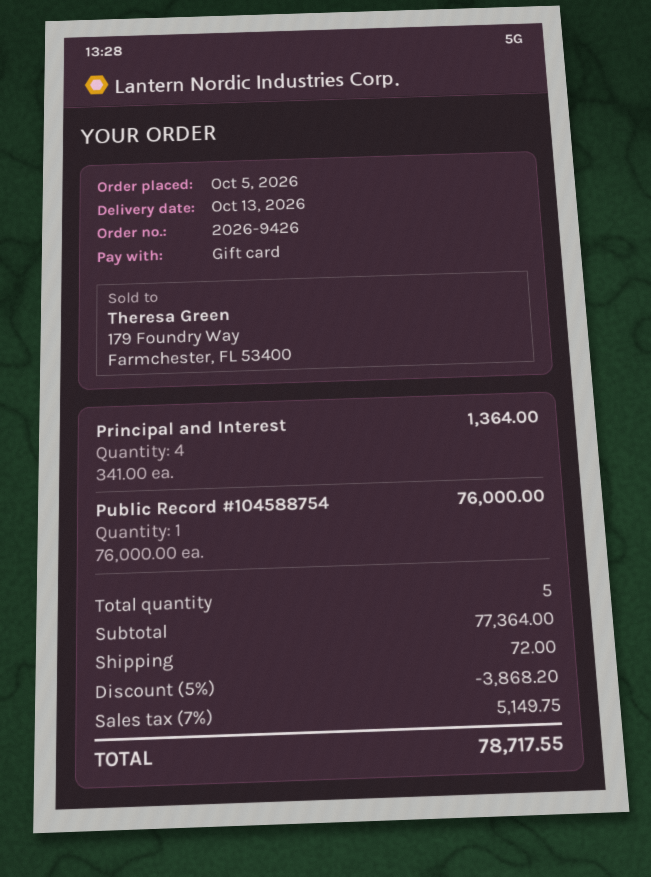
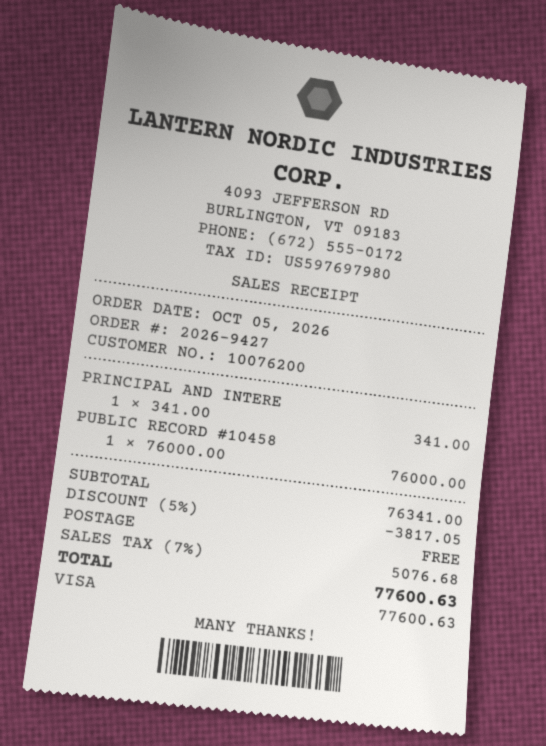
order number: 2026-9426 -> 2026-9427
payment method: gift card -> Visa
Principal and Interest: 4 x 341.00 = 1364.00 -> 1 x 341.00 = 341.00
subtotal: 77364.00 -> 76341.00
discount: 5% = 3868.20 -> 5% = 3817.05
shipping: 72.00 -> 0.00
tax: 7% = 5149.75 -> 7% = 5076.68
total: 78717.55 -> 77600.63

